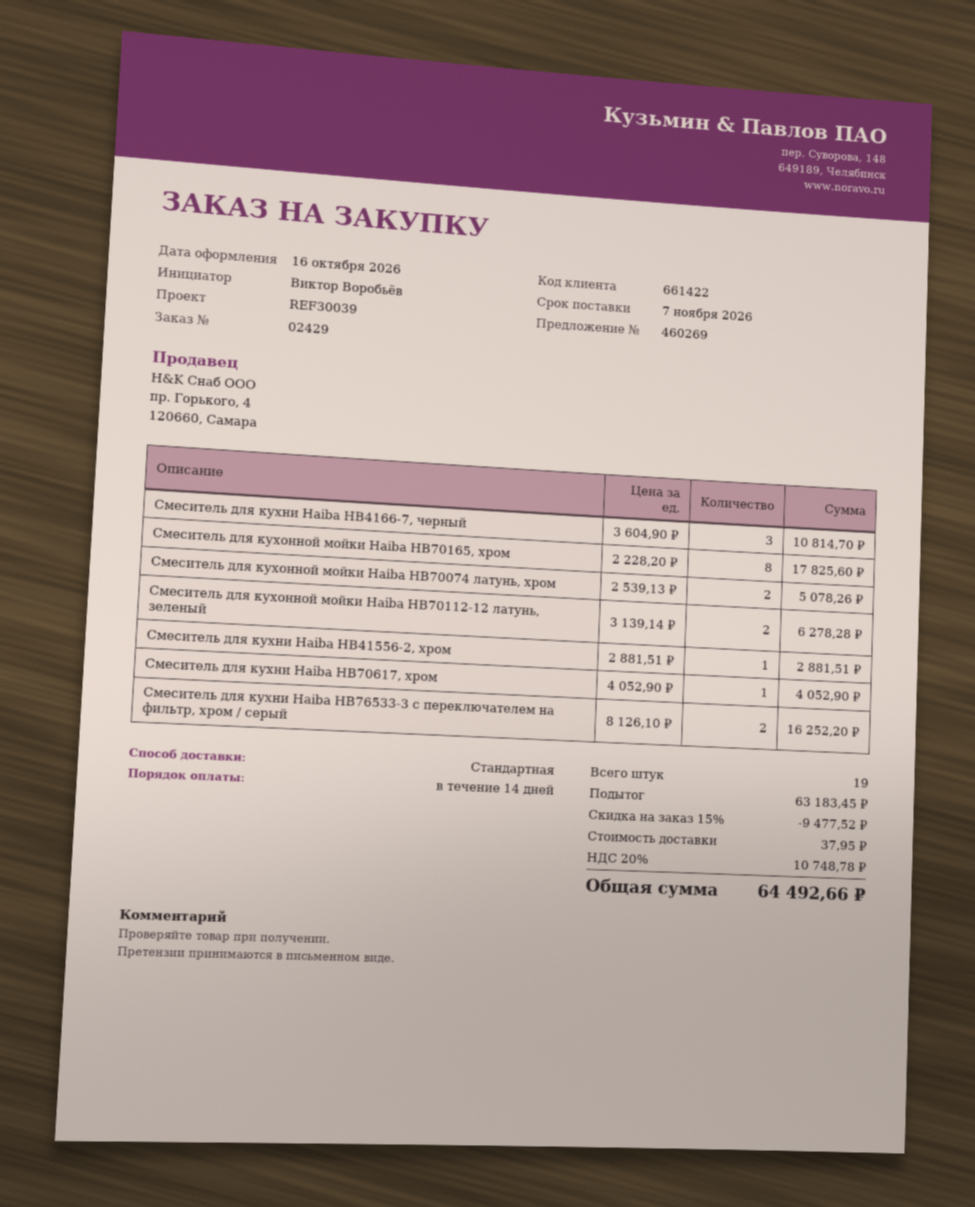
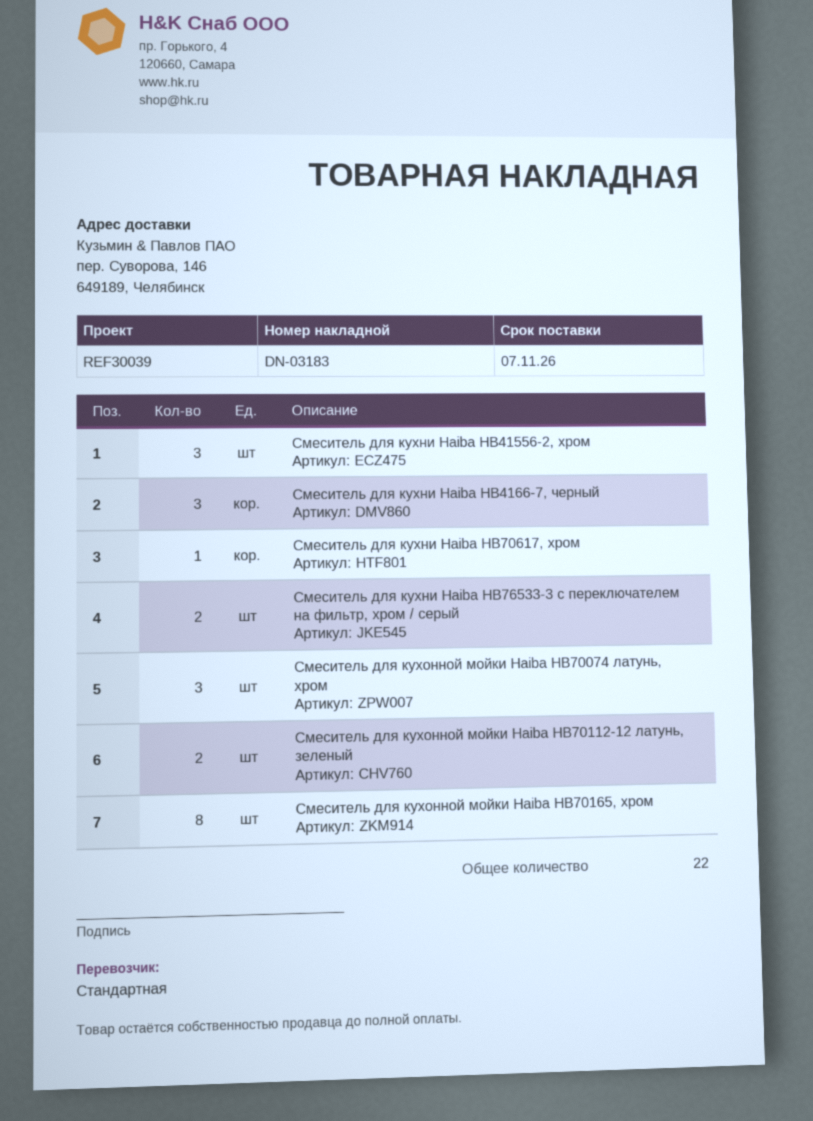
Смеситель для кухонной мойки Haiba HB70074 латунь, хром: 2 -> 3
Смеситель для кухни Haiba HB41556-2, хром: 1 -> 3
total quantity: 19 -> 22

